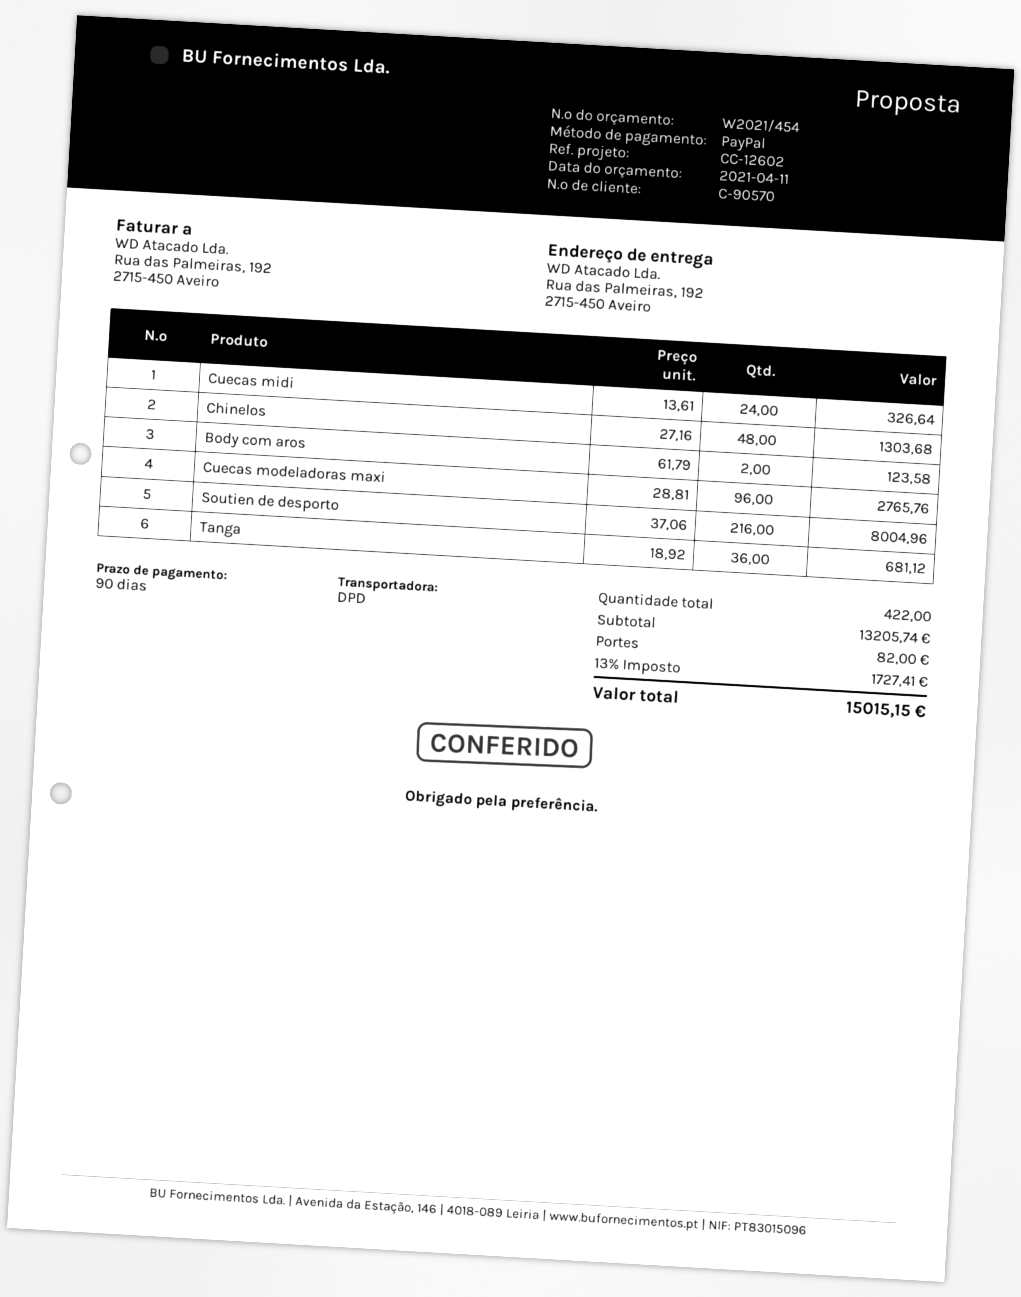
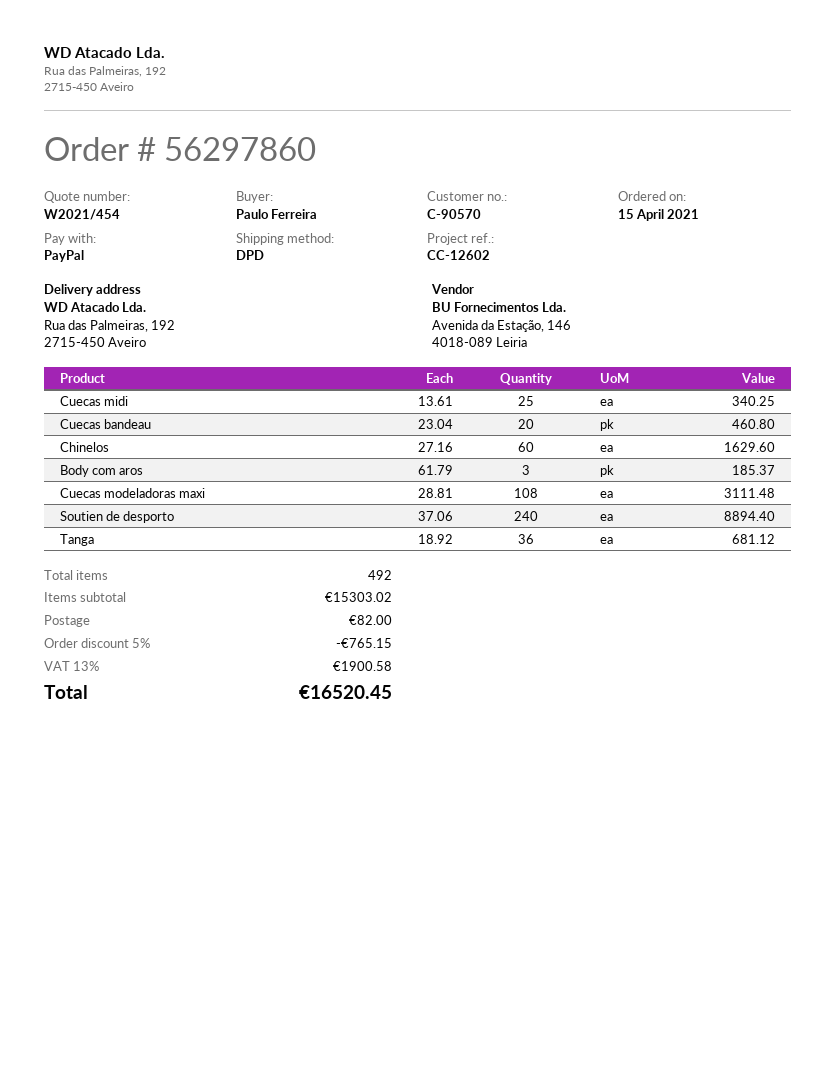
Cuecas midi: 24 x 13.61 = 326.64 -> 25 x 13.61 = 340.25
Chinelos: 48 x 27.16 = 1303.68 -> 60 x 27.16 = 1629.60
Body com aros: 2 x 61.79 = 123.58 -> 3 x 61.79 = 185.37
Cuecas modeladoras maxi: 96 x 28.81 = 2765.76 -> 108 x 28.81 = 3111.48
Soutien de desporto: 216 x 37.06 = 8004.96 -> 240 x 37.06 = 8894.40
Cuecas bandeau: none -> 20 x 23.04 = 460.80
total quantity: 422 -> 492
subtotal: 13205.74 -> 15303.02
discount: none -> 5% = 765.15
tax: 13% = 1727.41 -> 13% = 1900.58
total: 15015.15 -> 16520.45

